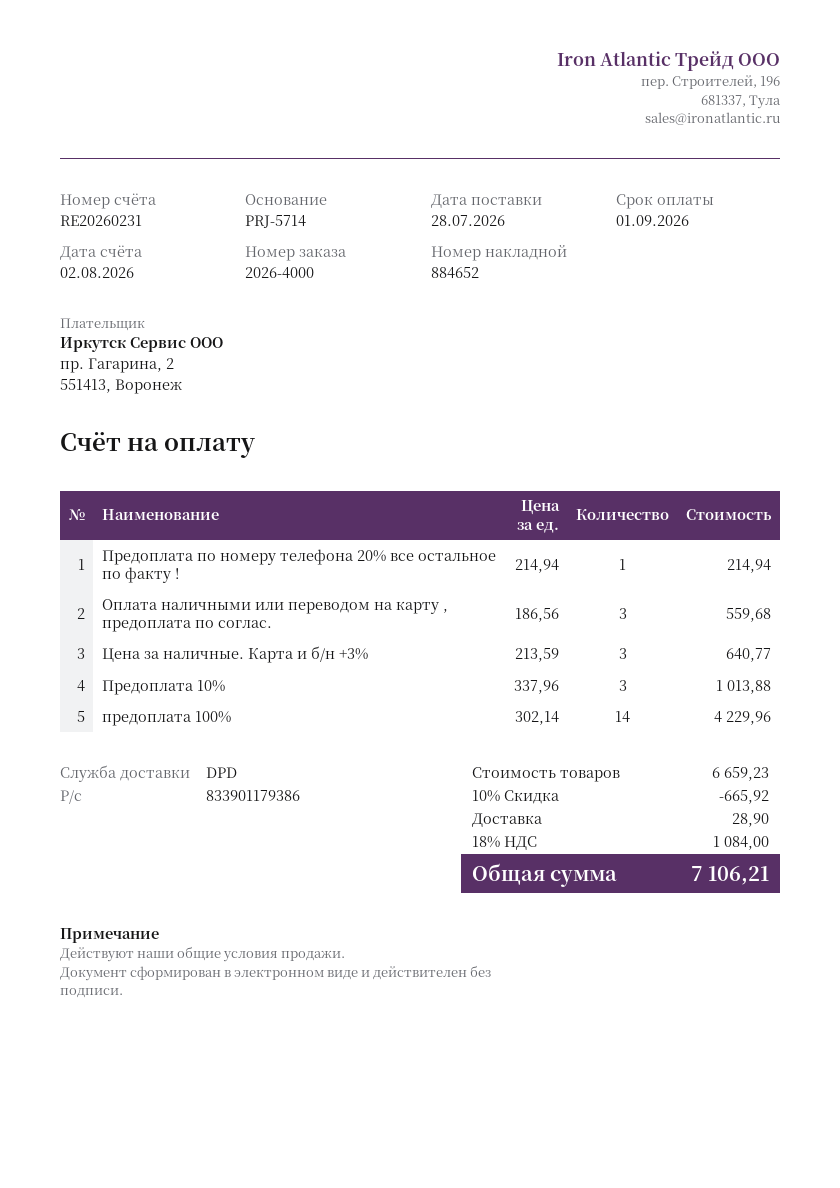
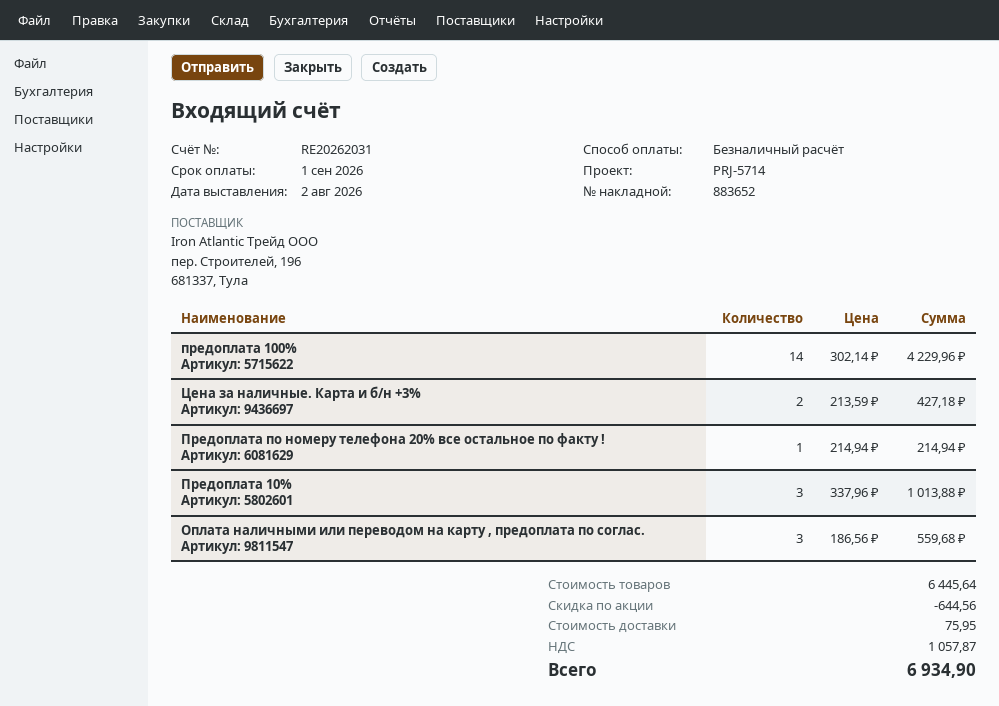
delivery note number: 884652 -> 883652
invoice number: RE20260231 -> RE20262031
Цена за наличные. Карта и б/н +3%: 3 x 213.59 = 640.77 -> 2 x 213.59 = 427.18
subtotal: 6659.23 -> 6445.64
discount: 665.92 -> 644.56
shipping: 28.90 -> 75.95
tax: 1084.00 -> 1057.87
total: 7106.21 -> 6934.90

